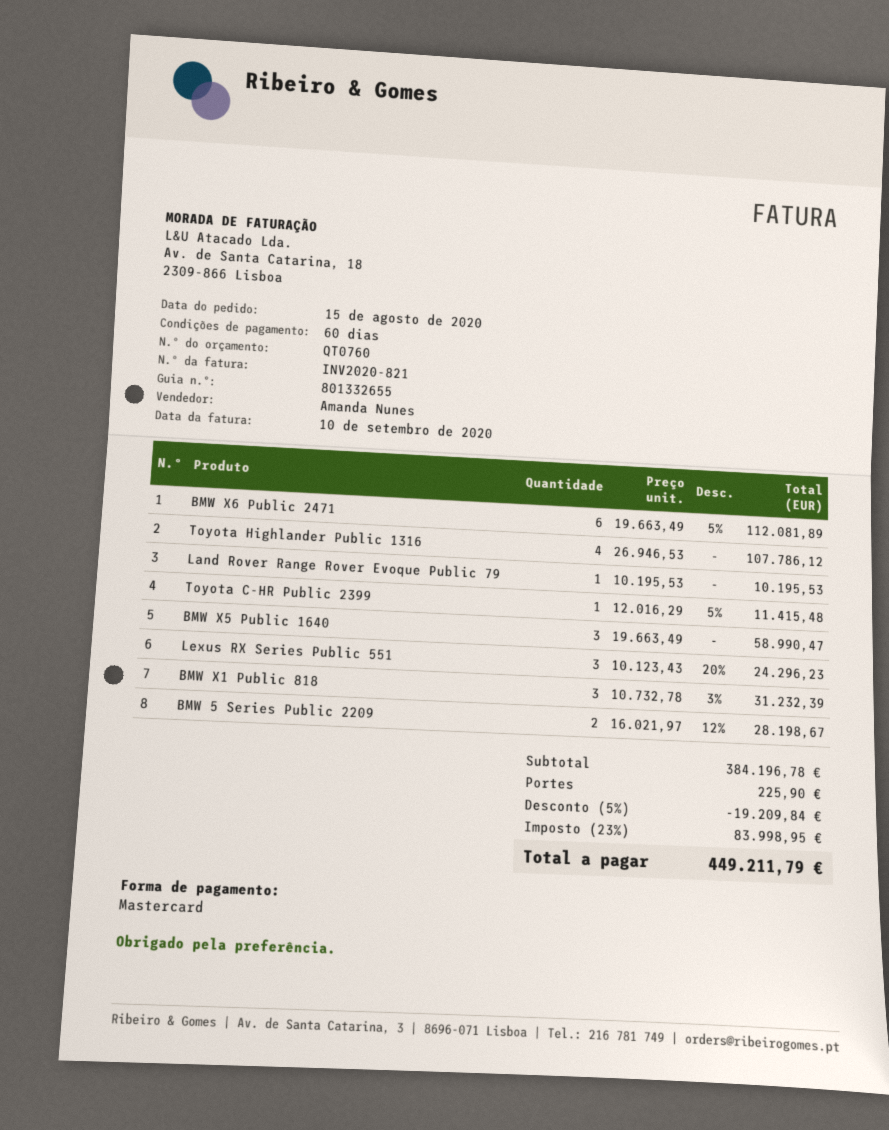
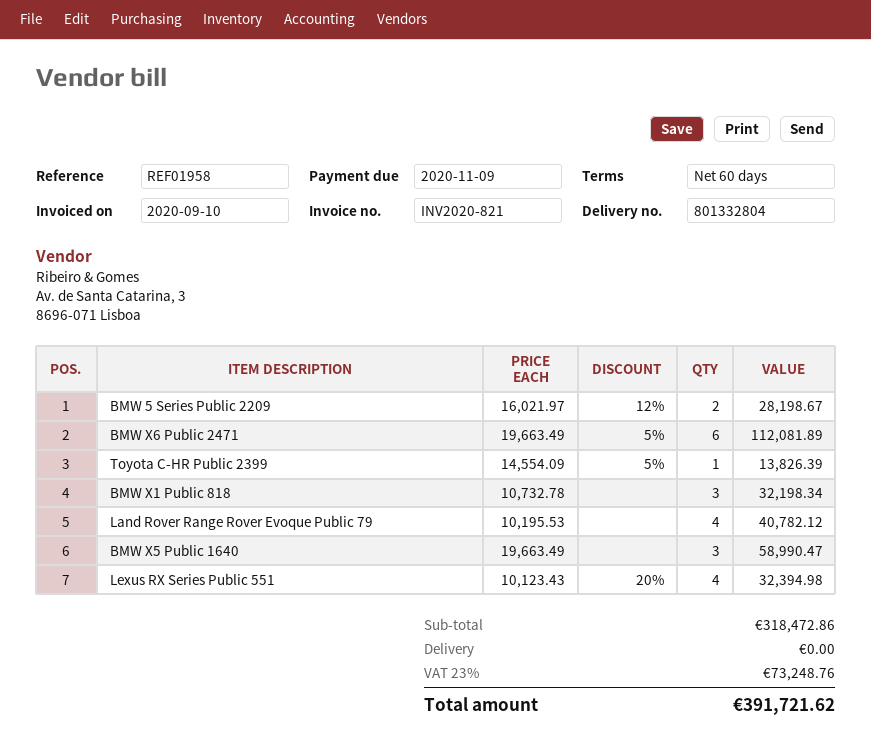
delivery note number: 801332655 -> 801332804
Toyota Highlander Public 1316: 4 x 26946.53 = 107786.12 -> none
Land Rover Range Rover Evoque Public 79: 1 x 10195.53 = 10195.53 -> 4 x 10195.53 = 40782.12
Toyota C-HR Public 2399: 1 x 12016.29 - 5% = 11415.48 -> 1 x 14554.09 - 5% = 13826.39
Lexus RX Series Public 551: 3 x 10123.43 - 20% = 24296.23 -> 4 x 10123.43 - 20% = 32394.98
BMW X1 Public 818: 3 x 10732.78 - 3% = 31232.39 -> 3 x 10732.78 = 32198.34
subtotal: 384196.78 -> 318472.86
discount: 5% = 19209.84 -> none
shipping: 225.90 -> 0.00
tax: 23% = 83998.95 -> 23% = 73248.76
total: 449211.79 -> 391721.62

